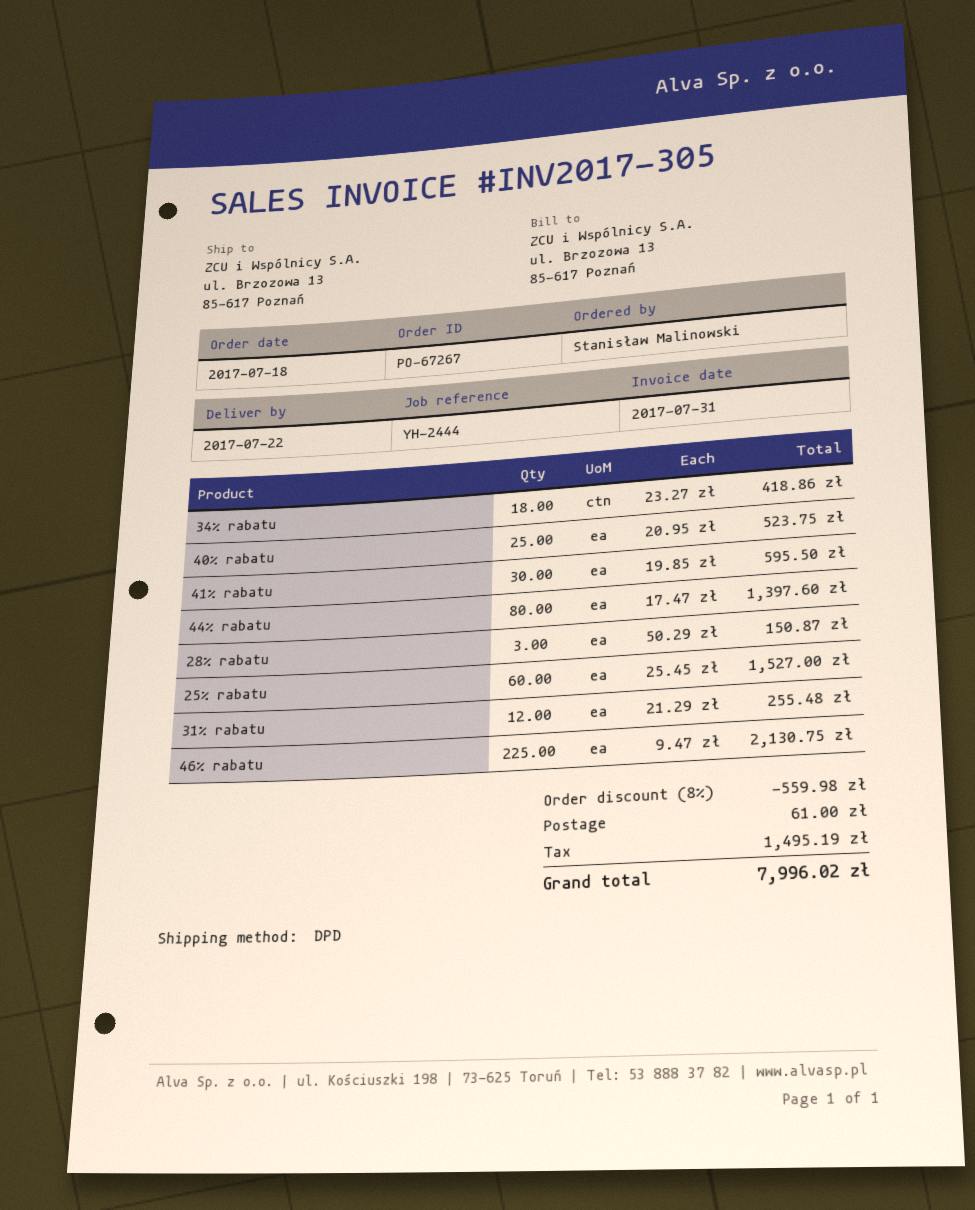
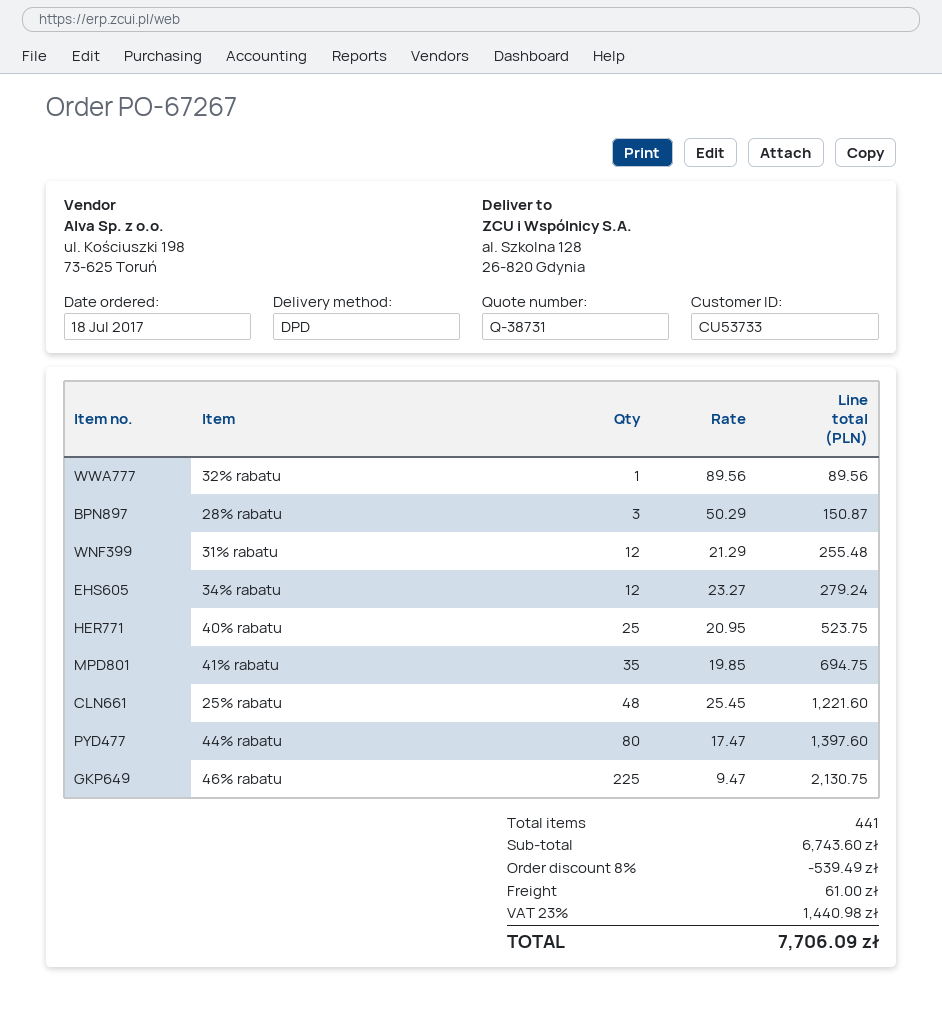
ship to: ul. Brzozowa 13, 85-617 Poznań -> al. Szkolna 128, 26-820 Gdynia
34% rabatu: 18 x 23.27 = 418.86 -> 12 x 23.27 = 279.24
41% rabatu: 30 x 19.85 = 595.50 -> 35 x 19.85 = 694.75
25% rabatu: 60 x 25.45 = 1527.00 -> 48 x 25.45 = 1221.60
32% rabatu: none -> 1 x 89.56 = 89.56
discount: 8% = 559.98 -> 8% = 539.49
tax: 1495.19 -> 1440.98
total: 7996.02 -> 7706.09

